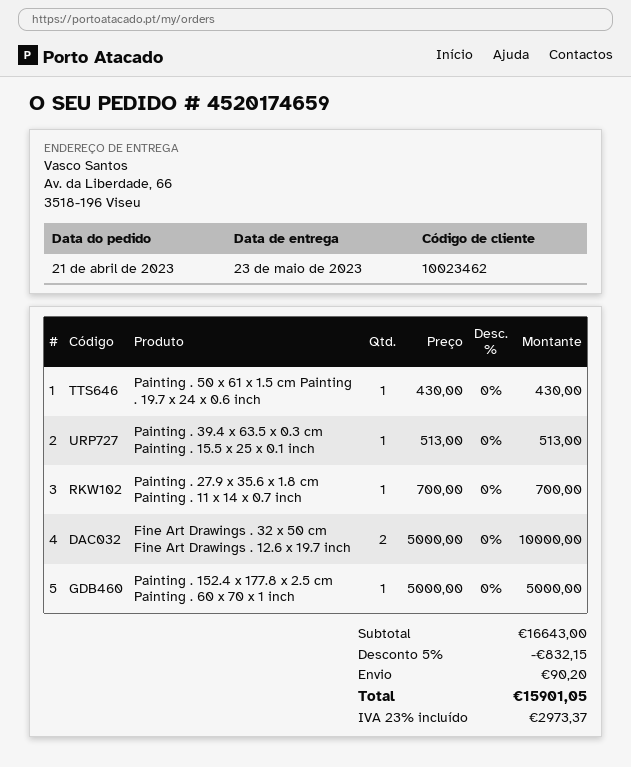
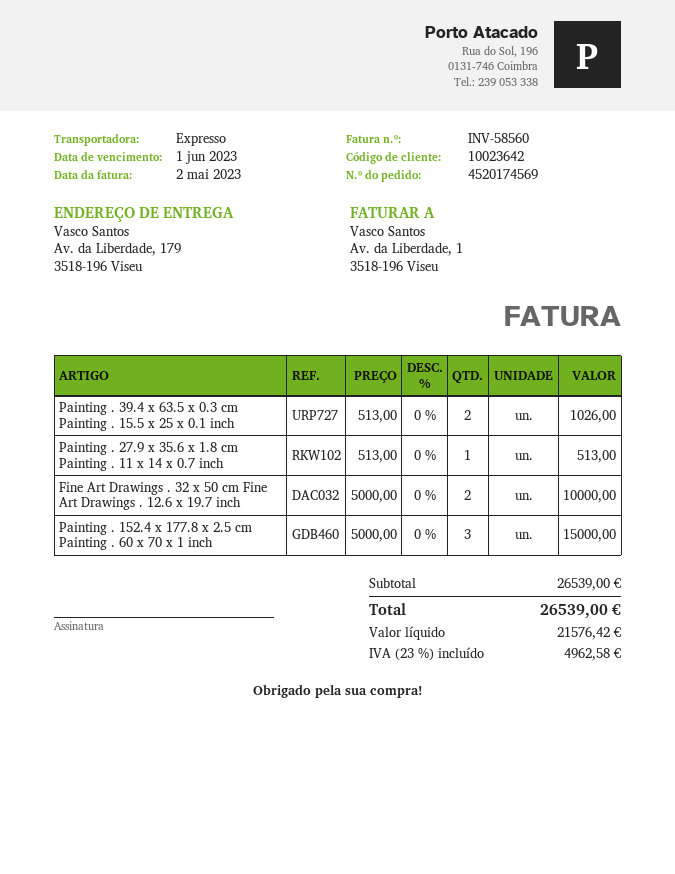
order number: 4520174659 -> 4520174569
customer number: 10023462 -> 10023642
ship to: Av. da Liberdade, 66, 3518-196 Viseu -> Av. da Liberdade, 179, 3518-196 Viseu
Painting . 50 x 61 x 1.5 cm Painting . 19.7 x 24 x 0.6 inch: 1 x 430.00 = 430.00 -> none
Painting . 39.4 x 63.5 x 0.3 cm Painting . 15.5 x 25 x 0.1 inch: 1 x 513.00 = 513.00 -> 2 x 513.00 = 1026.00
Painting . 27.9 x 35.6 x 1.8 cm Painting . 11 x 14 x 0.7 inch: 1 x 700.00 = 700.00 -> 1 x 513.00 = 513.00
Painting . 152.4 x 177.8 x 2.5 cm Painting . 60 x 70 x 1 inch: 1 x 5000.00 = 5000.00 -> 3 x 5000.00 = 15000.00
subtotal: 16643.00 -> 26539.00
discount: 5% = 832.15 -> none
shipping: 90.20 -> none
tax: 23% = 2973.37 -> 23% = 4962.58
total: 15901.05 -> 26539.00

